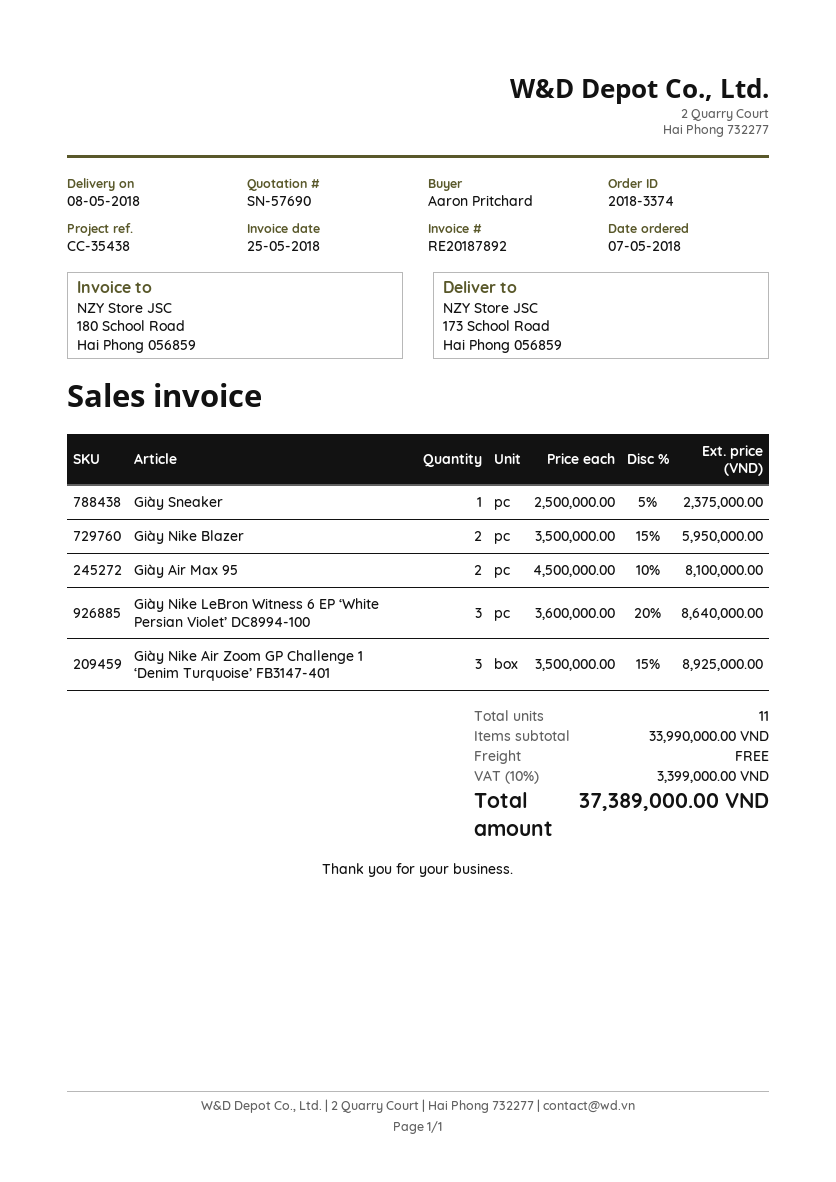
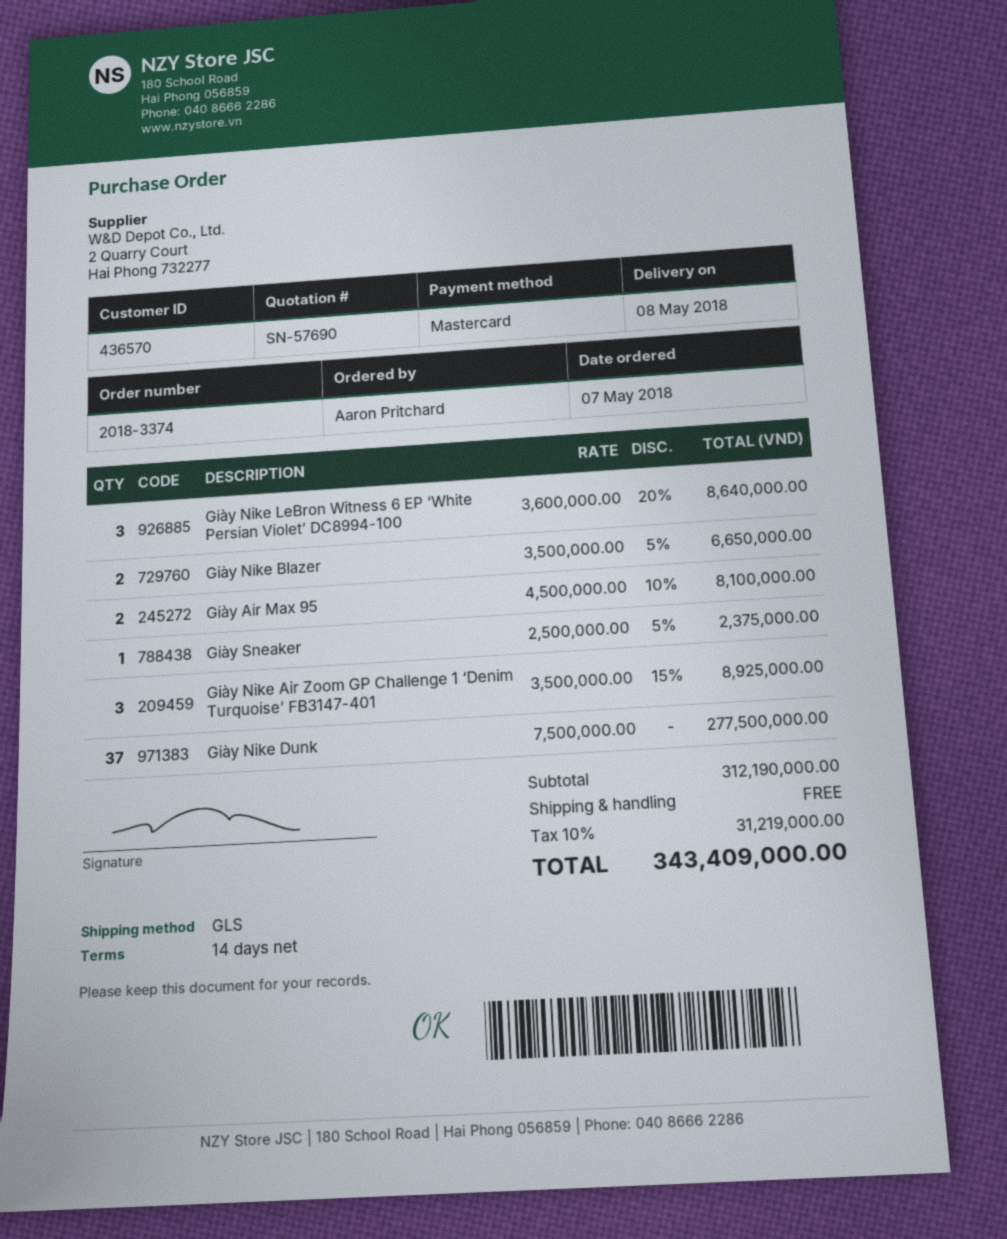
Giày Nike Blazer: 2 x 3500000.00 - 15% = 5950000.00 -> 2 x 3500000.00 - 5% = 6650000.00
Giày Nike Dunk: none -> 37 x 7500000.00 = 277500000.00
subtotal: 33990000.00 -> 312190000.00
tax: 10% = 3399000.00 -> 10% = 31219000.00
total: 37389000.00 -> 343409000.00

